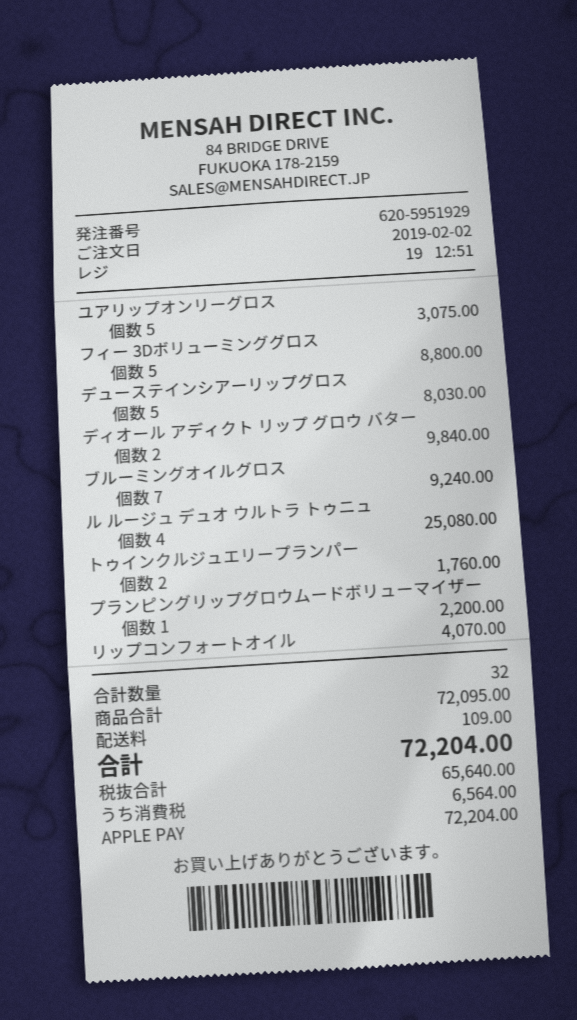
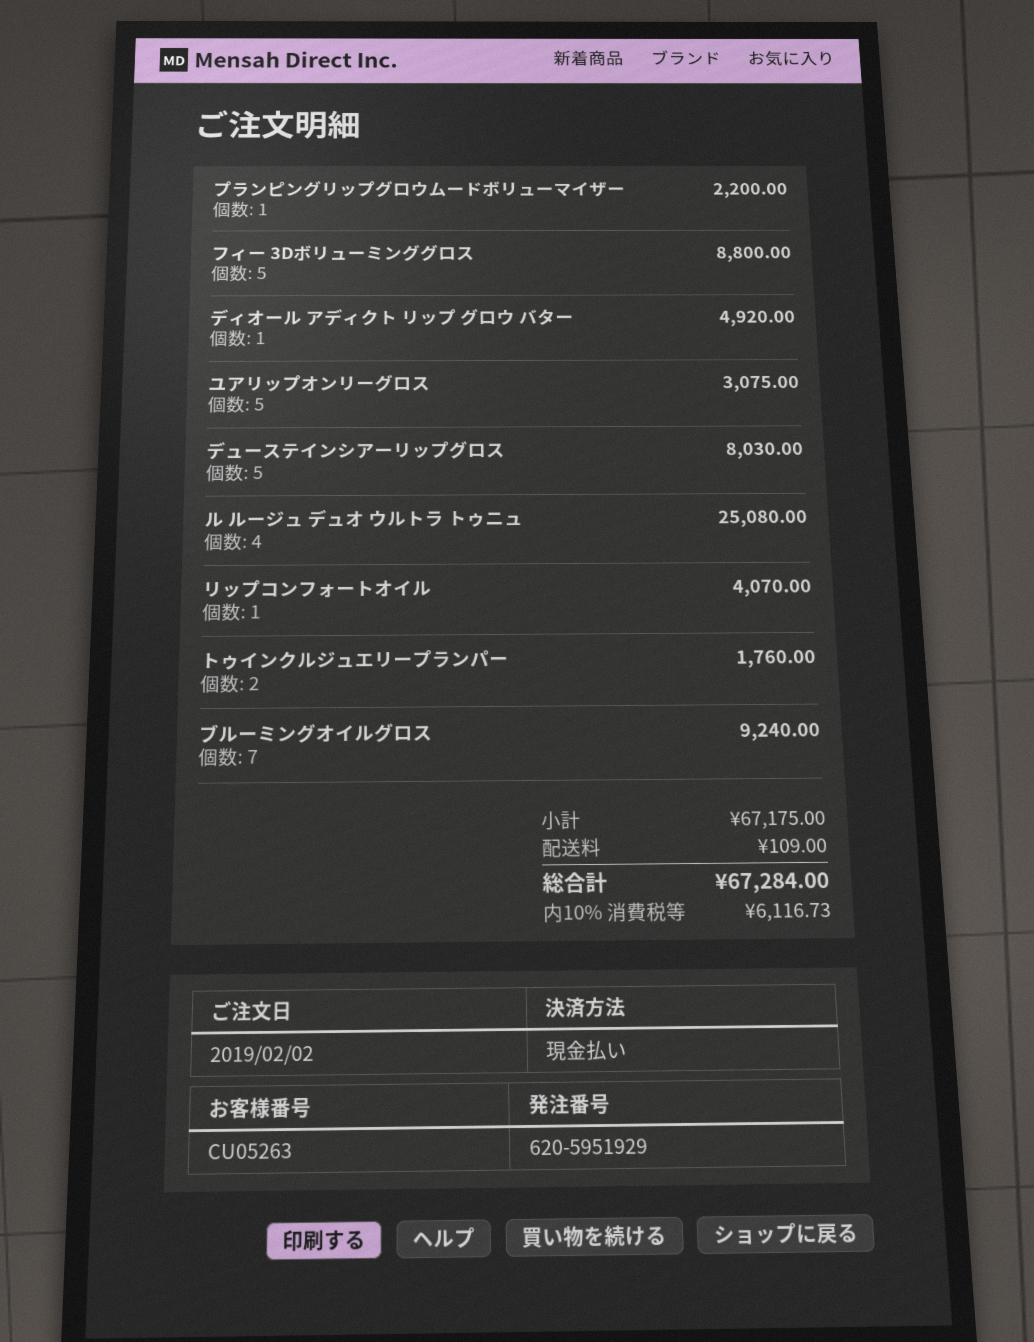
payment method: Apple Pay -> cash
ディオール アディクト リップ グロウ バター: 2 for 9840.00 -> 1 for 4920.00
subtotal: 72095.00 -> 67175.00
tax: 6564.00 -> 6116.73
total: 72204.00 -> 67284.00

